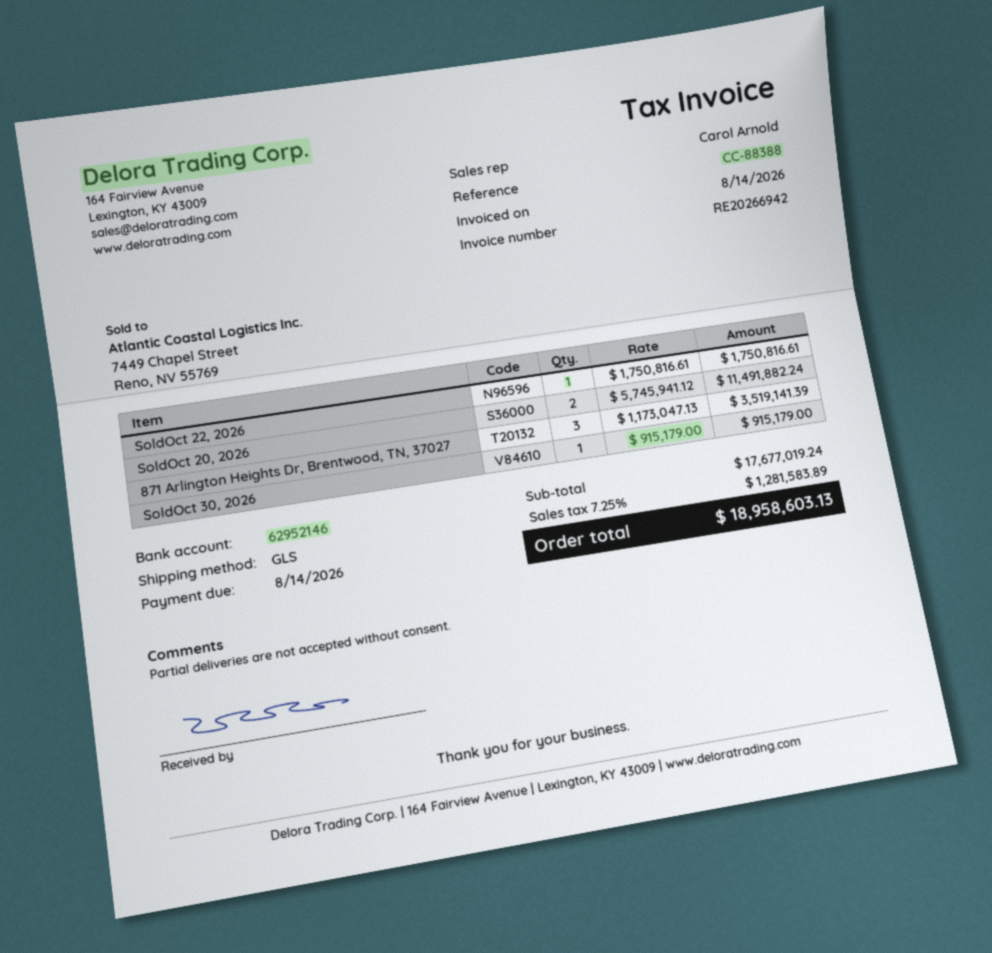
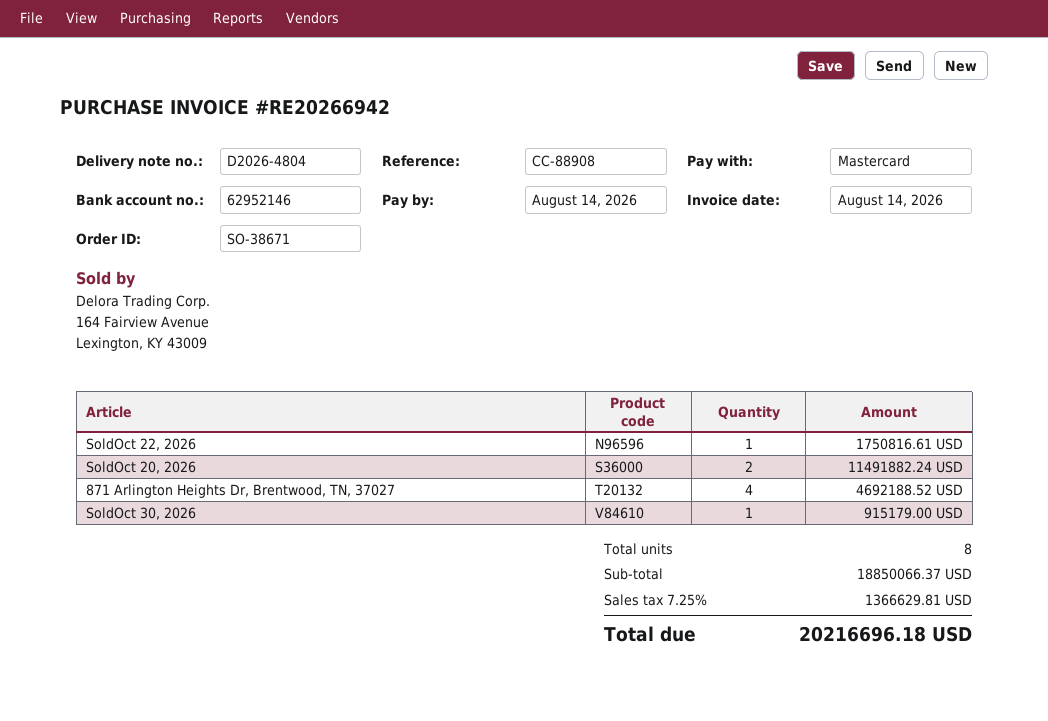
reference: CC-88388 -> CC-88908
871 Arlington Heights Dr, Brentwood, TN, 37027: 3 for 3519141.39 -> 4 for 4692188.52
subtotal: 17677019.24 -> 18850066.37
tax: 7.25% = 1281583.89 -> 7.25% = 1366629.81
total: 18958603.13 -> 20216696.18

